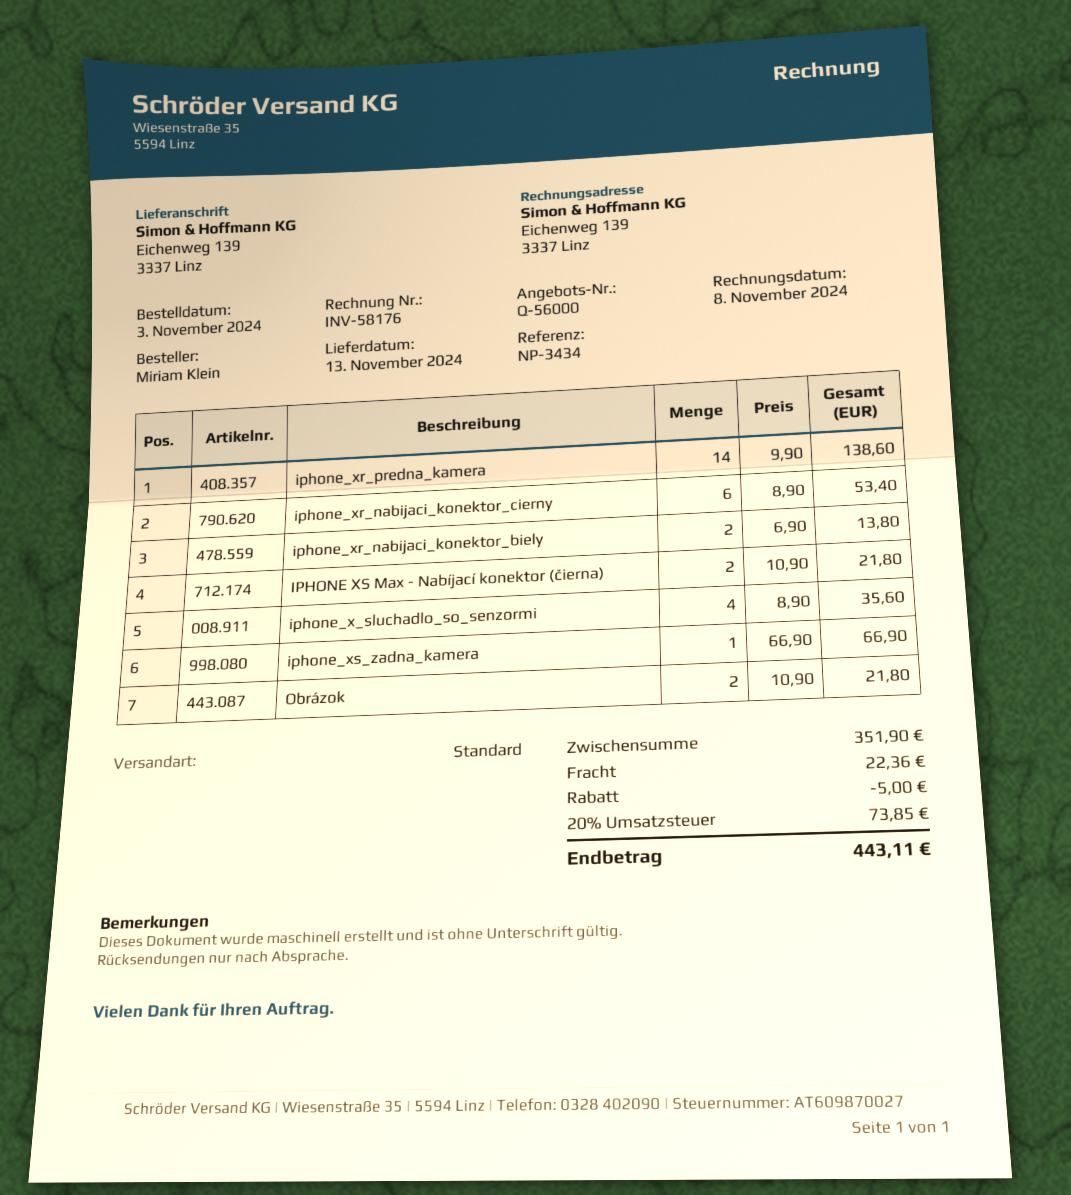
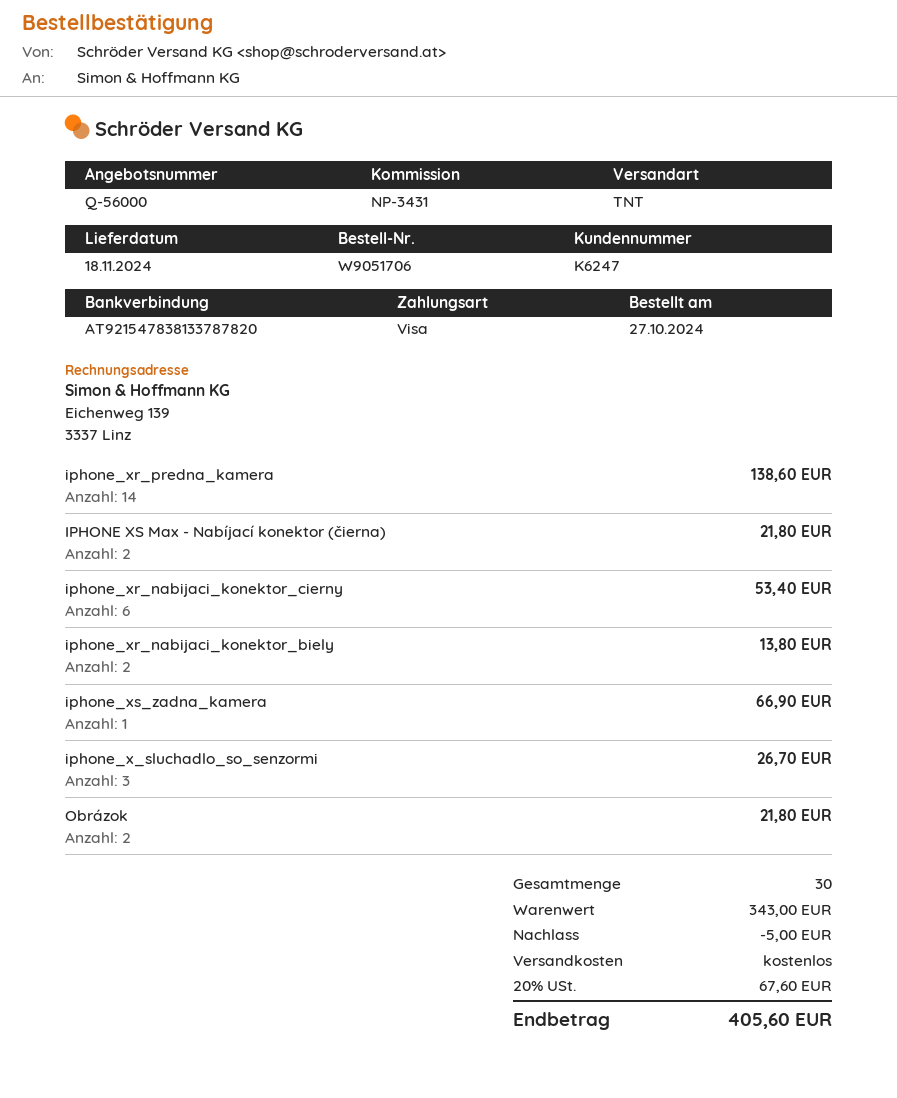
order date: 2024-11-03 -> 2024-10-27
delivery date: 2024-11-13 -> 2024-11-18
reference: NP-3434 -> NP-3431
shipping method: standard -> TNT
iphone_x_sluchadlo_so_senzormi: 4 for 35.60 -> 3 for 26.70
subtotal: 351.90 -> 343.00
shipping: 22.36 -> 0.00
tax: 20% = 73.85 -> 20% = 67.60
total: 443.11 -> 405.60

